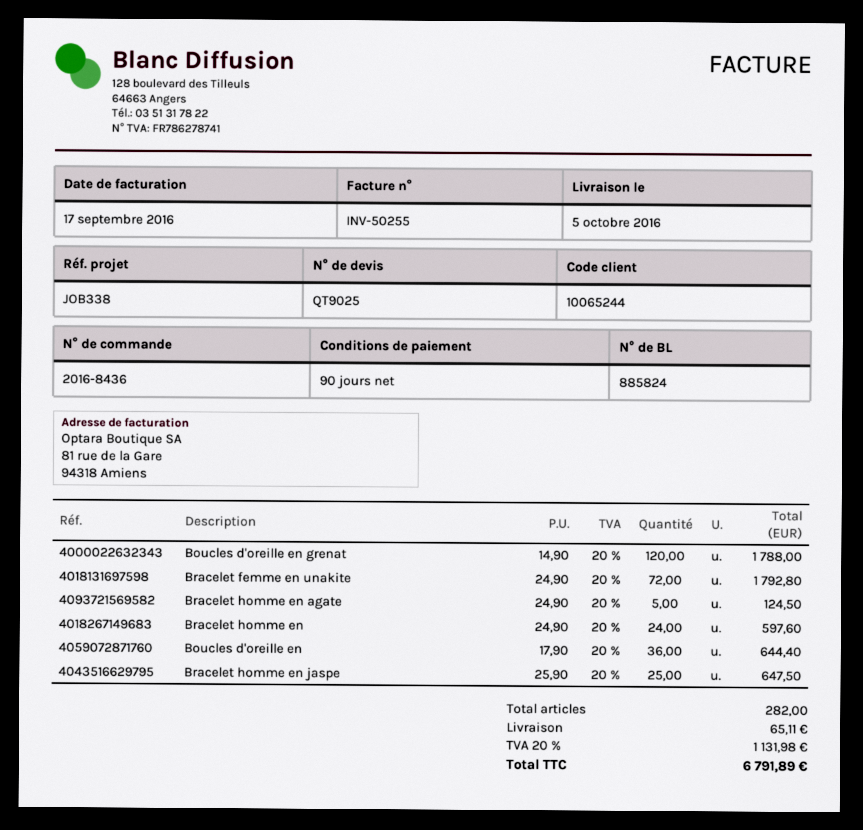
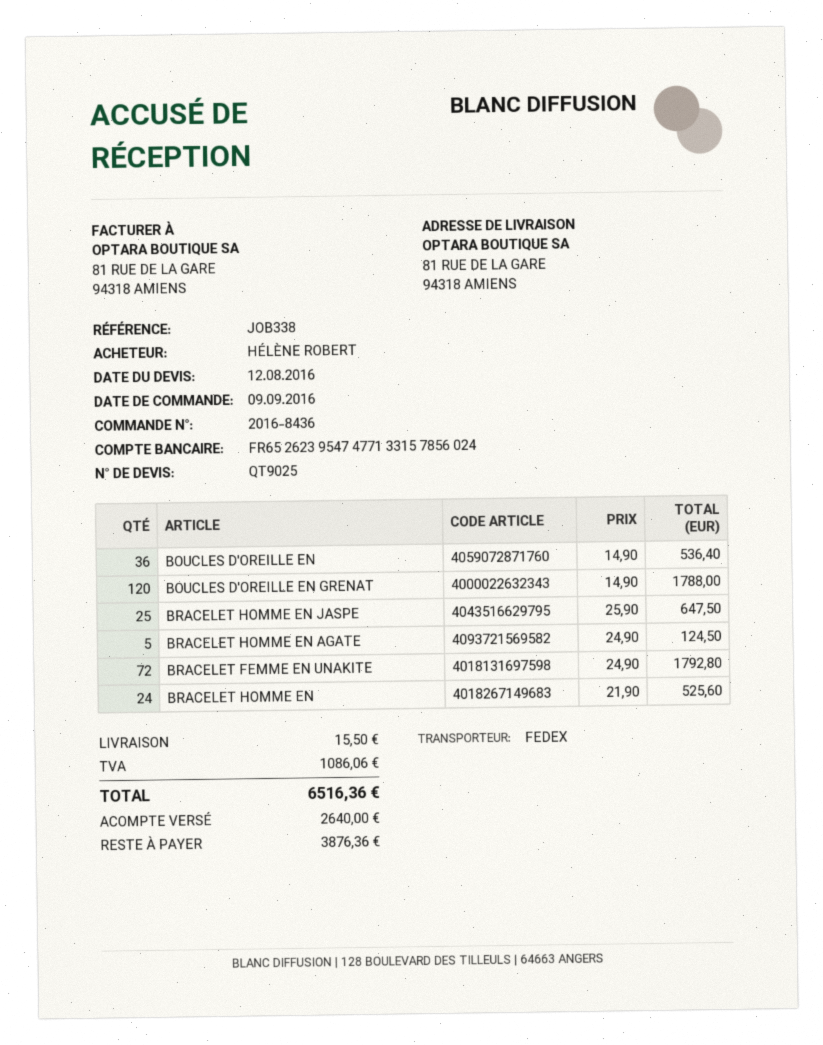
Bracelet homme en: 24 x 24.90 = 597.60 -> 24 x 21.90 = 525.60
Boucles d'oreille en: 36 x 17.90 = 644.40 -> 36 x 14.90 = 536.40
shipping: 65.11 -> 15.50
tax: 1131.98 -> 1086.06
total: 6791.89 -> 6516.36

